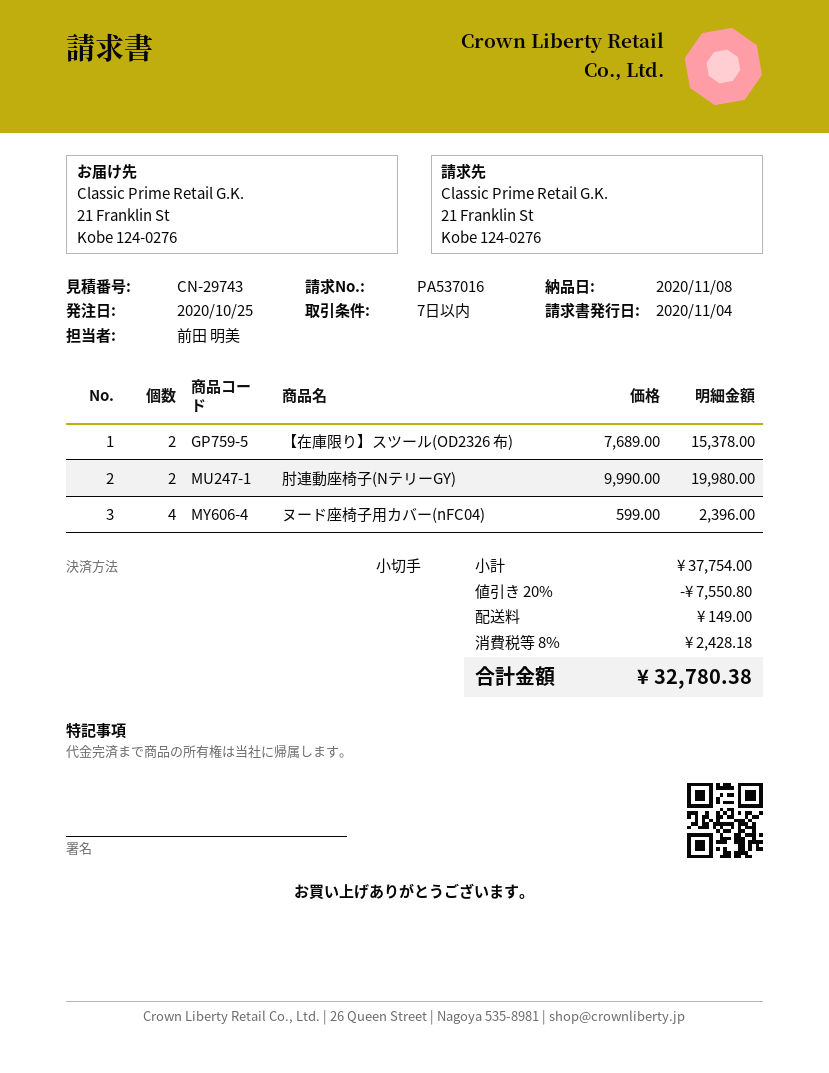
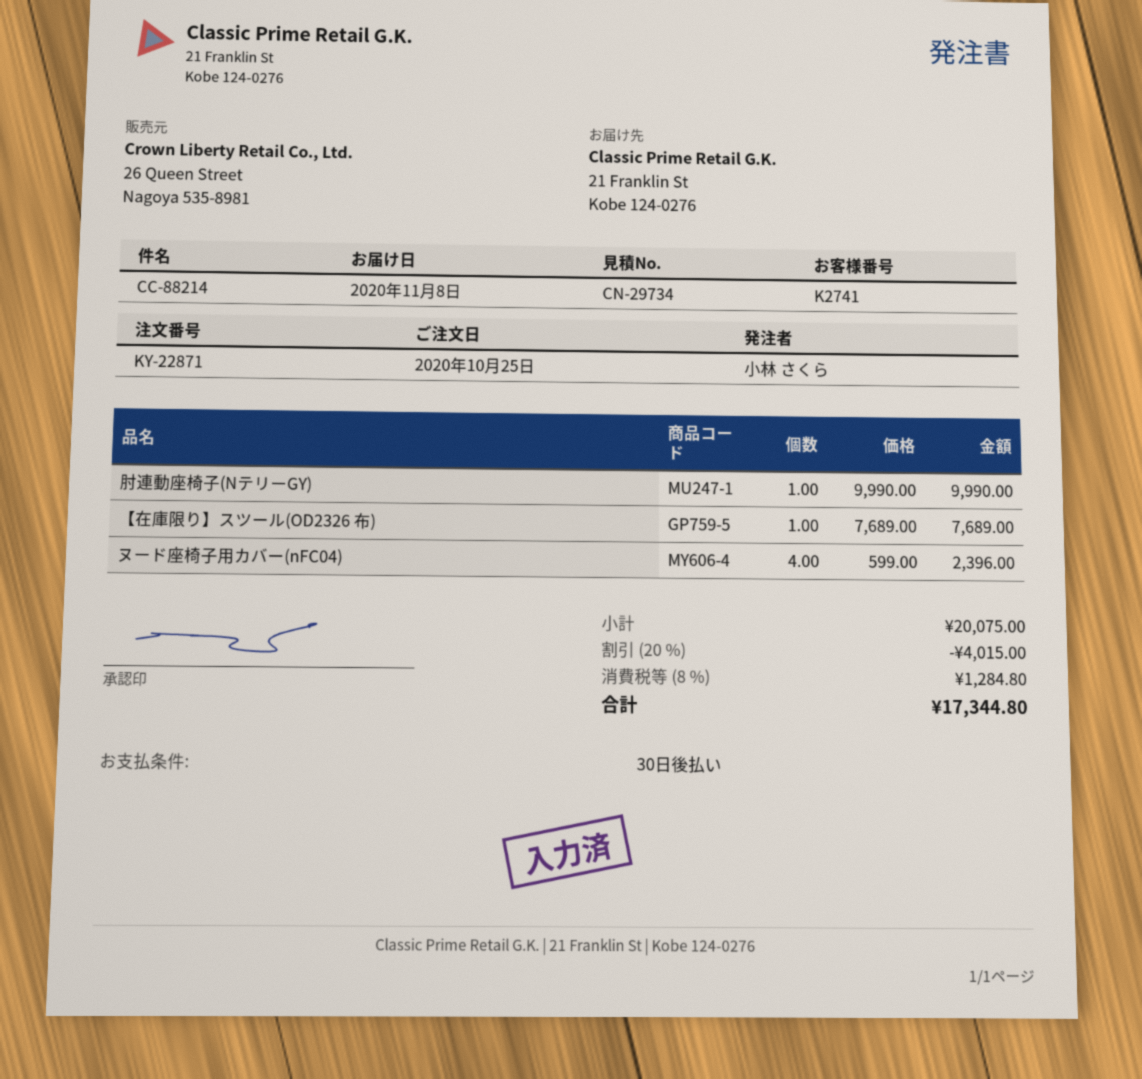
quote number: CN-29743 -> CN-29734
payment terms: 7 days -> 30 days
【在庫限り】スツール(OD2326 布): 2 x 7689.00 = 15378.00 -> 1 x 7689.00 = 7689.00
肘連動座椅子(NテリーGY): 2 x 9990.00 = 19980.00 -> 1 x 9990.00 = 9990.00
subtotal: 37754.00 -> 20075.00
discount: 20% = 7550.80 -> 20% = 4015.00
shipping: 149.00 -> none
tax: 8% = 2428.18 -> 8% = 1284.80
total: 32780.38 -> 17344.80

